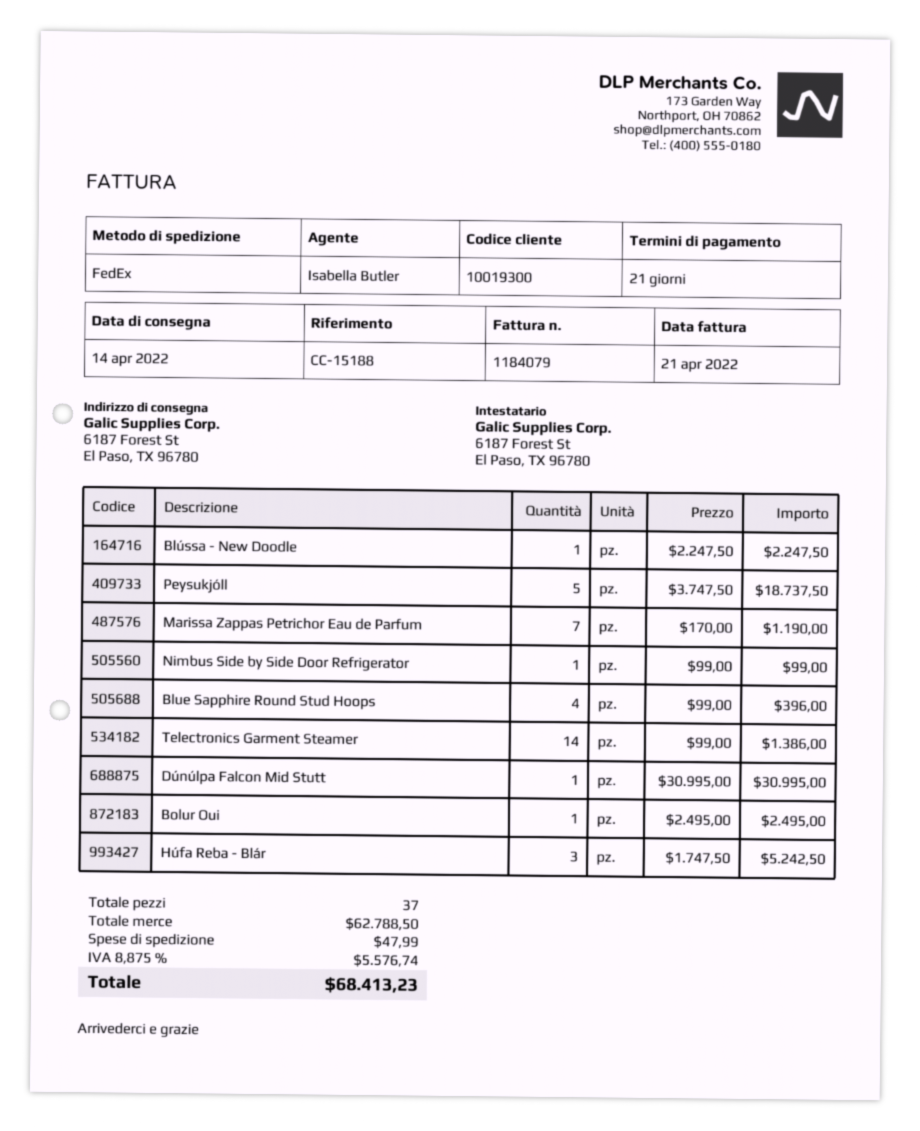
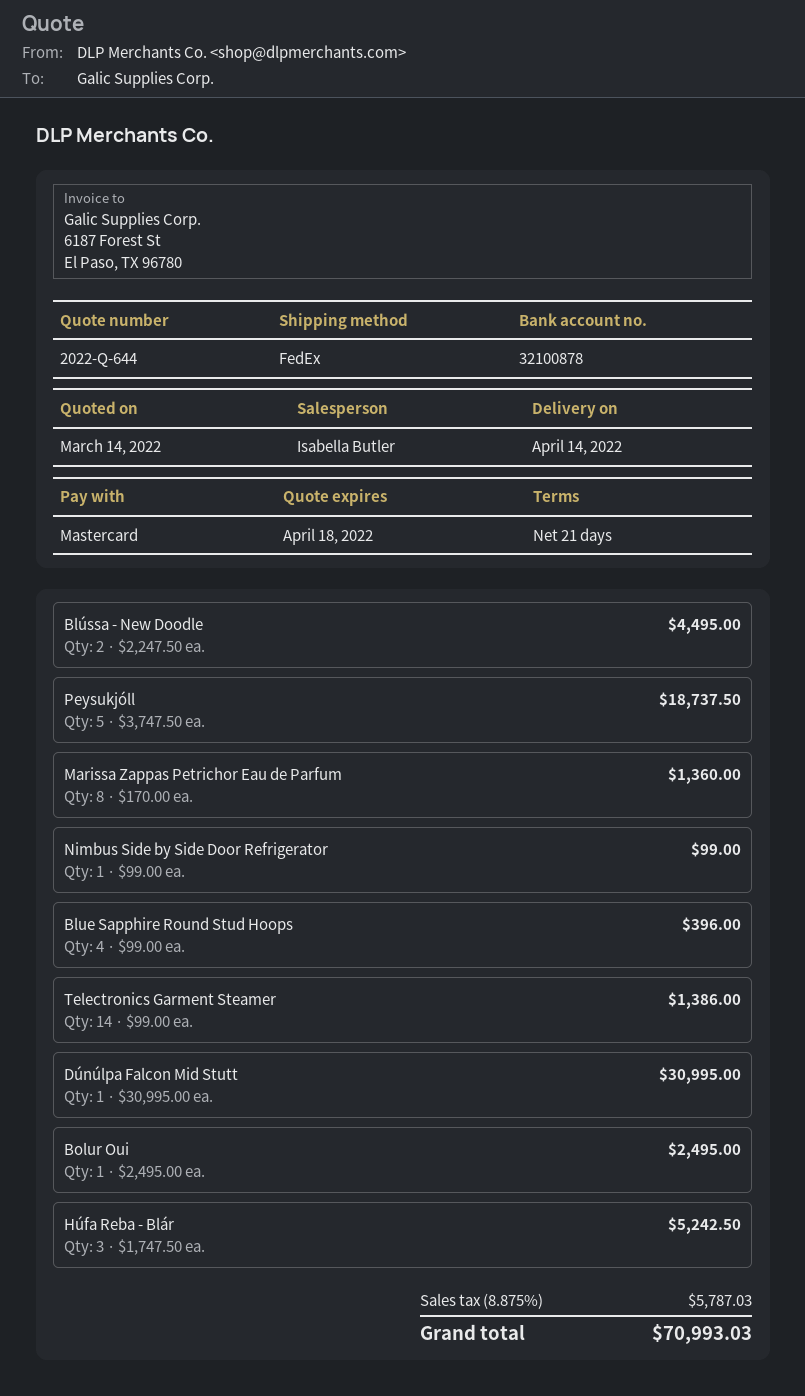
Blússa - New Doodle: 1 x 2247.50 = 2247.50 -> 2 x 2247.50 = 4495.00
Marissa Zappas Petrichor Eau de Parfum: 7 x 170.00 = 1190.00 -> 8 x 170.00 = 1360.00
shipping: 47.99 -> none
tax: 8.875% = 5576.74 -> 8.875% = 5787.03
total: 68413.23 -> 70993.03

